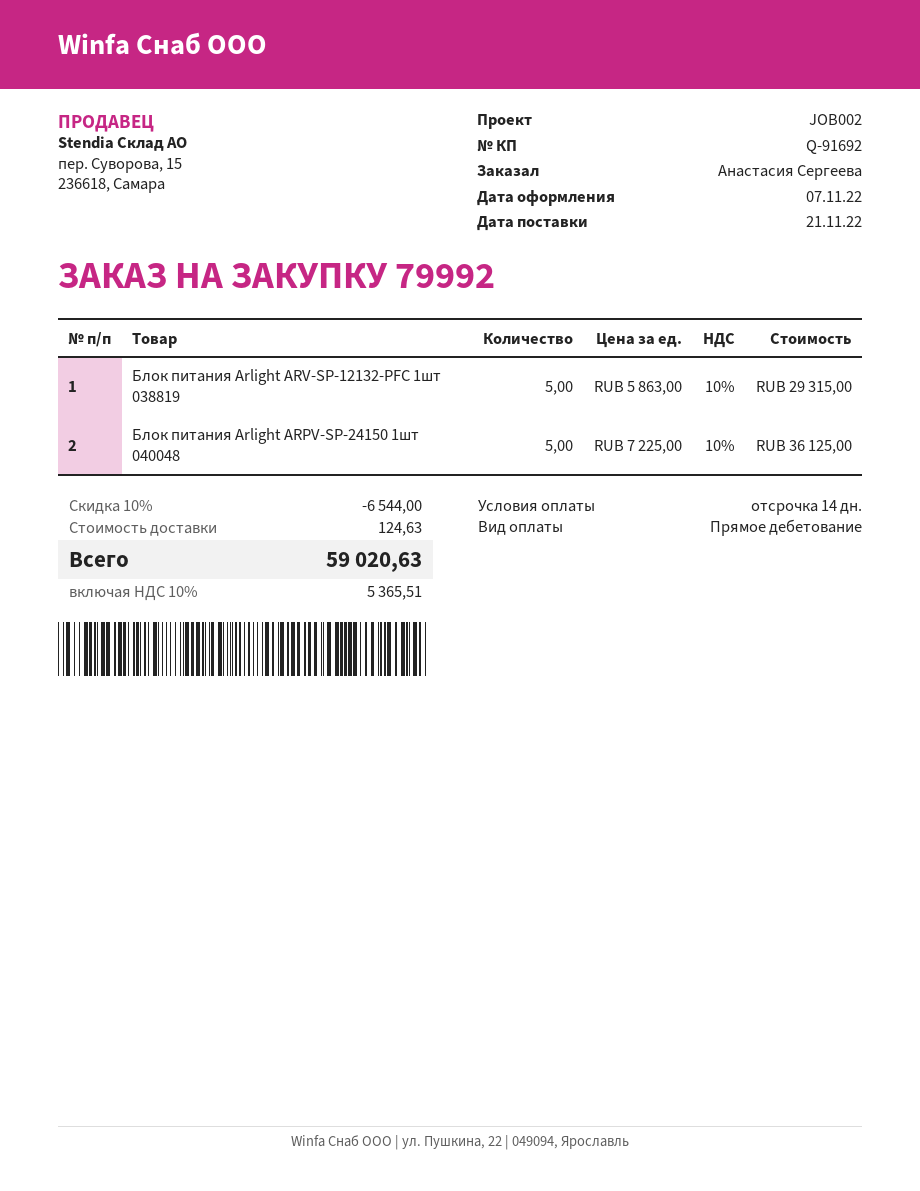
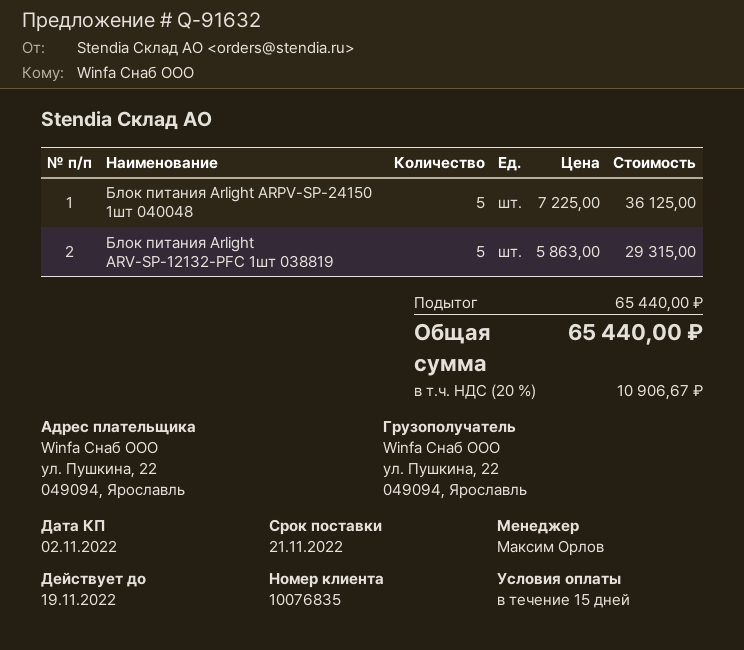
quote number: Q-91692 -> Q-91632
payment terms: 14 days -> 15 days
discount: 10% = 6544.00 -> none
shipping: 124.63 -> none
tax: 10% = 5365.51 -> 20% = 10906.67
total: 59020.63 -> 65440.00

